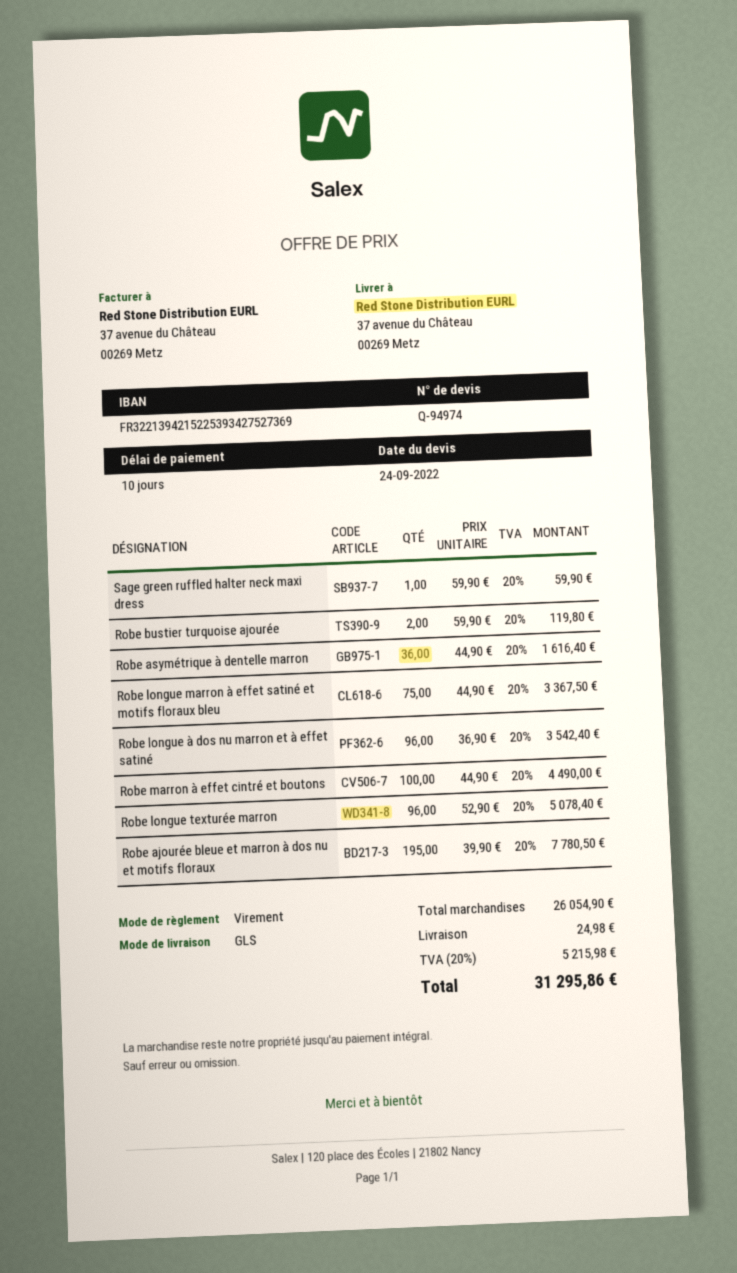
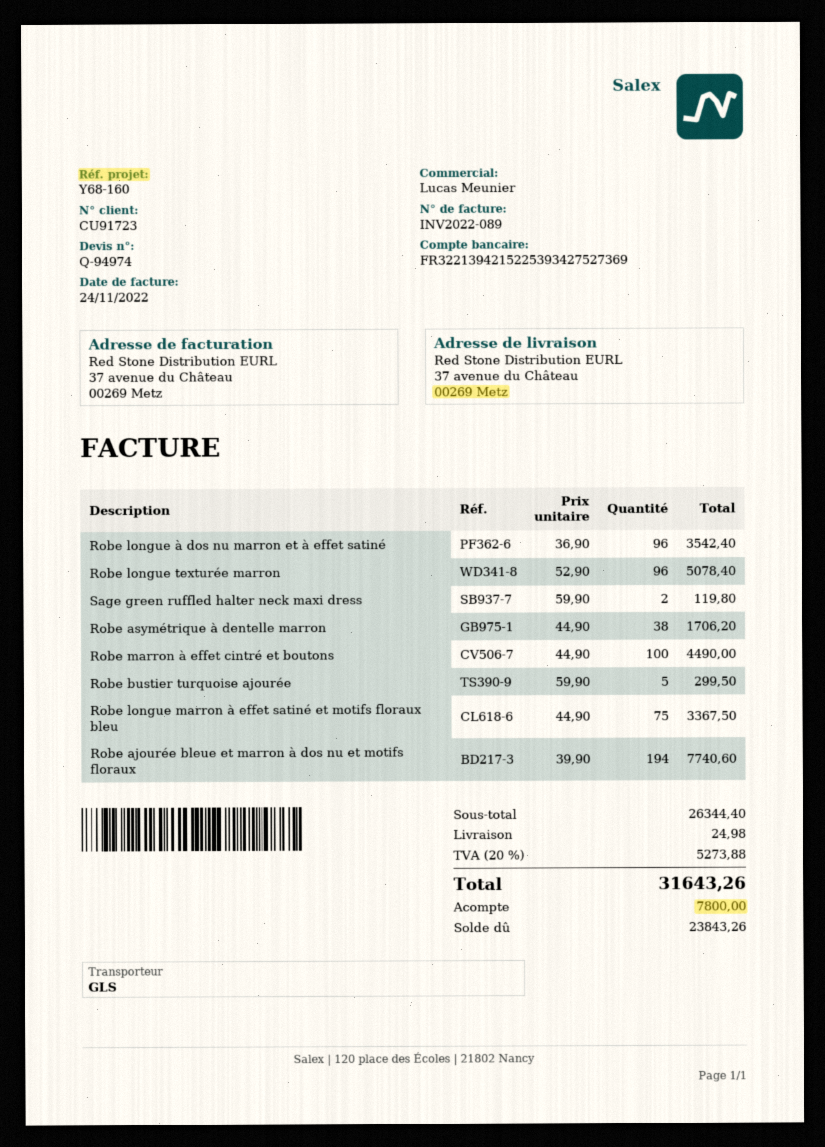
Sage green ruffled halter neck maxi dress: 1 x 59.90 = 59.90 -> 2 x 59.90 = 119.80
Robe bustier turquoise ajourée: 2 x 59.90 = 119.80 -> 5 x 59.90 = 299.50
Robe asymétrique à dentelle marron: 36 x 44.90 = 1616.40 -> 38 x 44.90 = 1706.20
Robe ajourée bleue et marron à dos nu et motifs floraux: 195 x 39.90 = 7780.50 -> 194 x 39.90 = 7740.60
subtotal: 26054.90 -> 26344.40
tax: 20% = 5215.98 -> 20% = 5273.88
total: 31295.86 -> 31643.26

